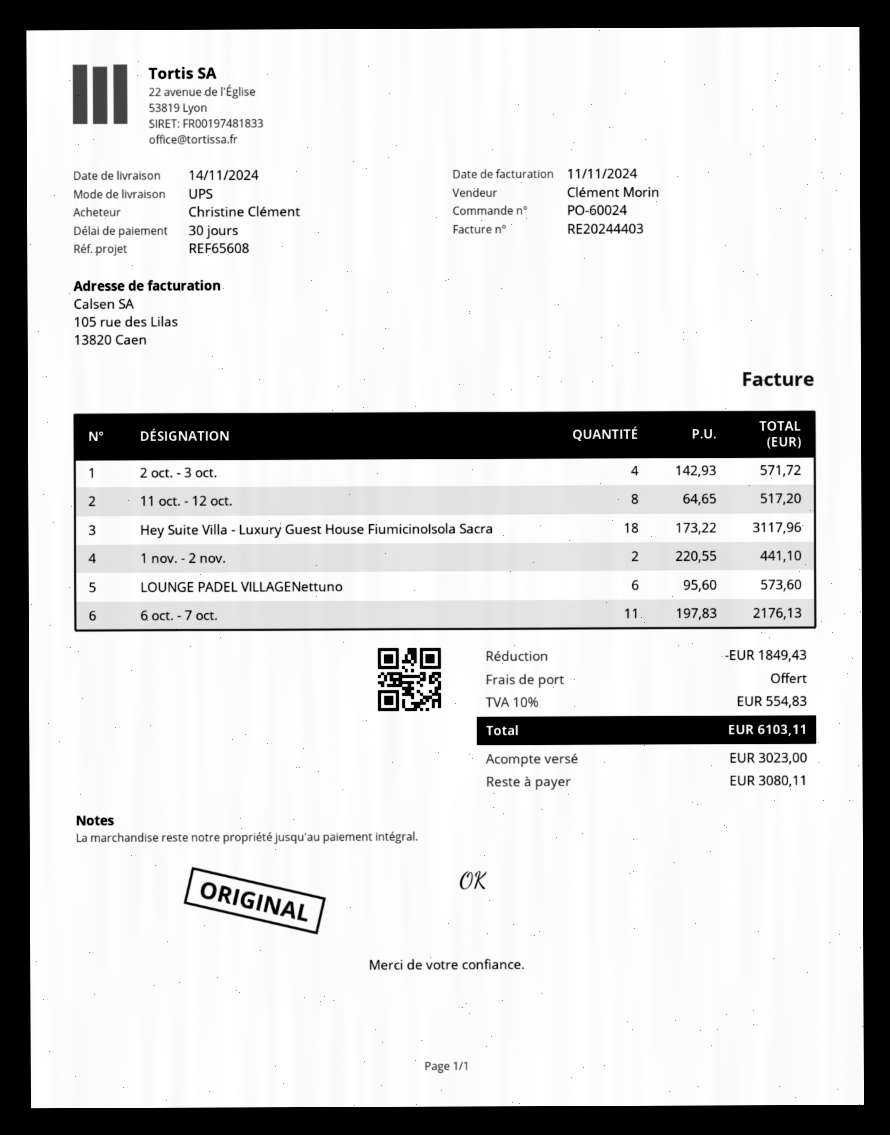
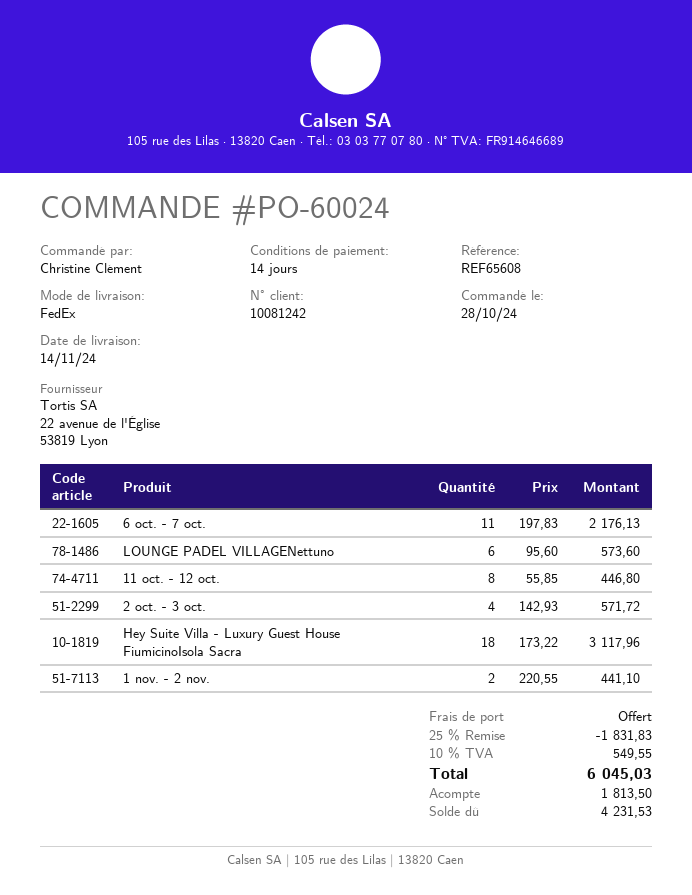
payment terms: 30 days -> 14 days
shipping method: UPS -> FedEx
11 oct. - 12 oct.: 8 x 64.65 = 517.20 -> 8 x 55.85 = 446.80
discount: 1849.43 -> 1831.83
tax: 10% = 554.83 -> 10% = 549.55
total: 6103.11 -> 6045.03
deposit: 3023.00 -> 1813.50
balance: 3080.11 -> 4231.53

